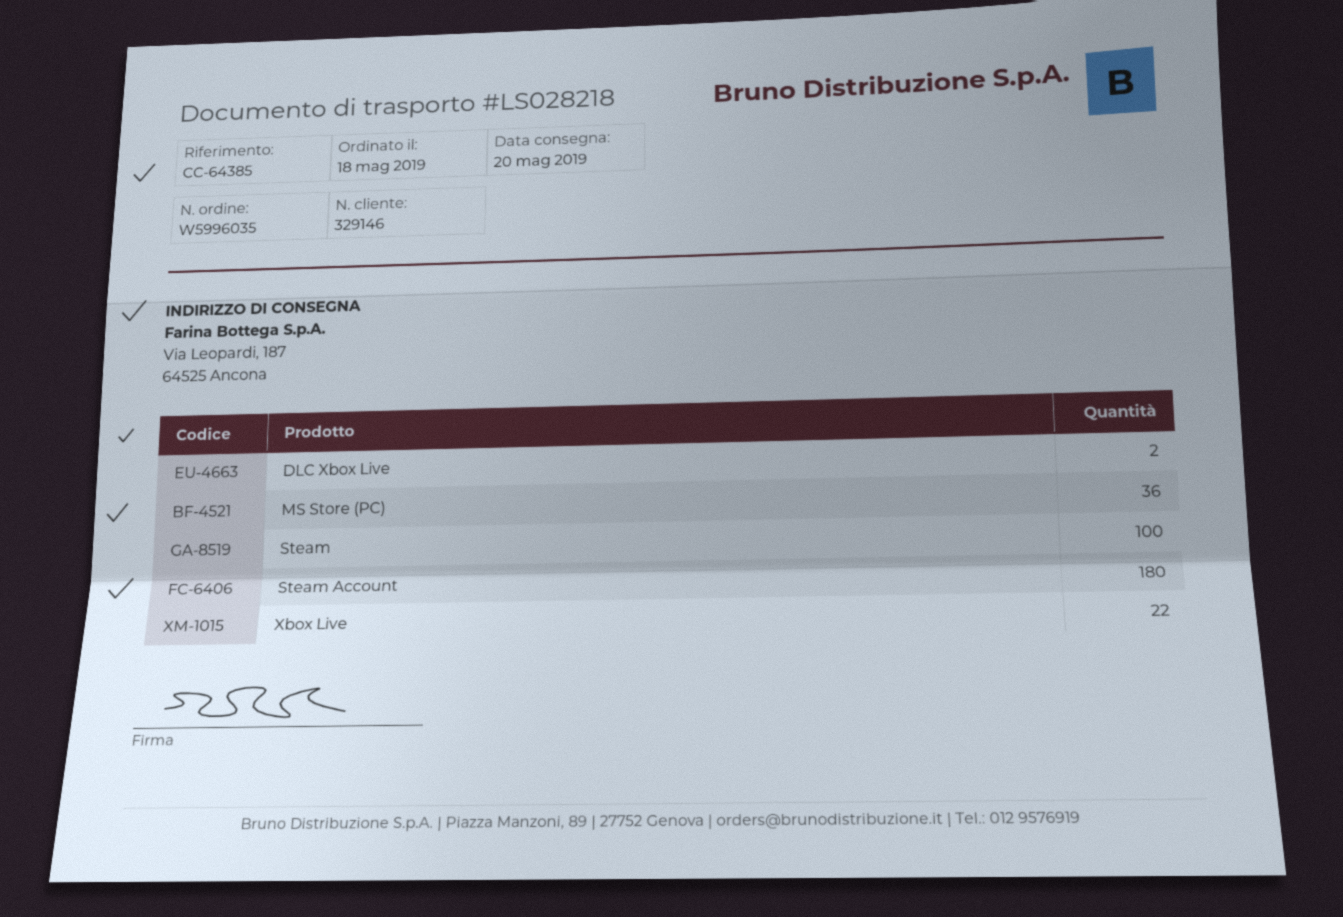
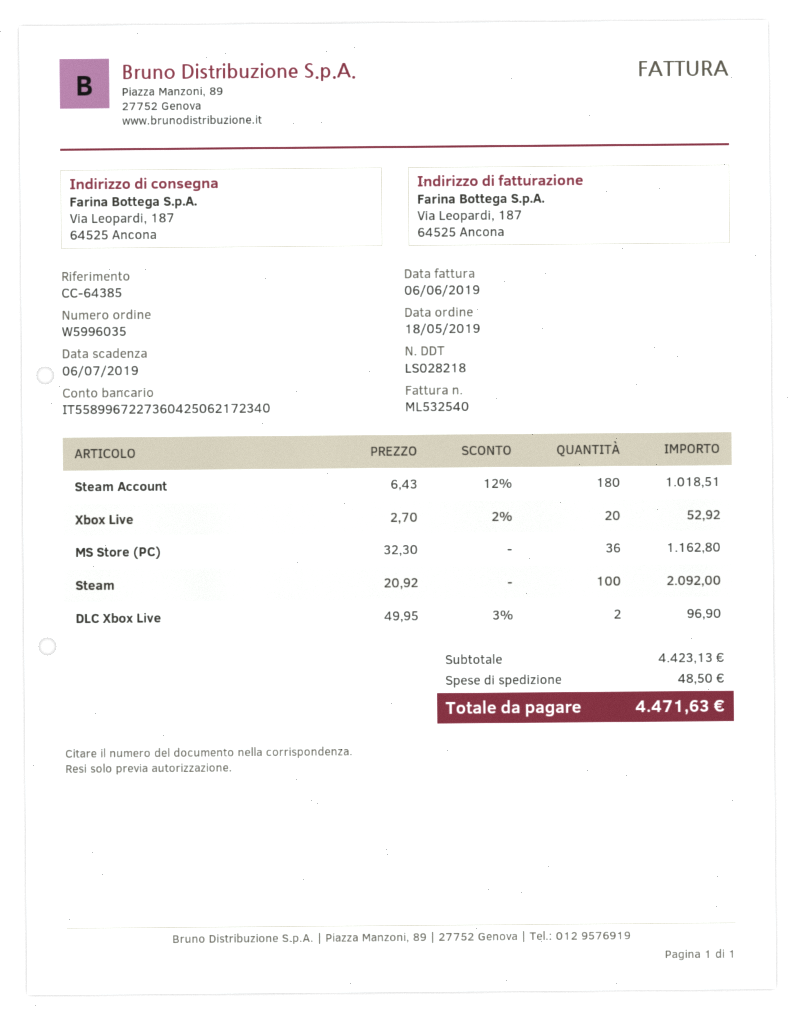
Xbox Live: 22 -> 20

